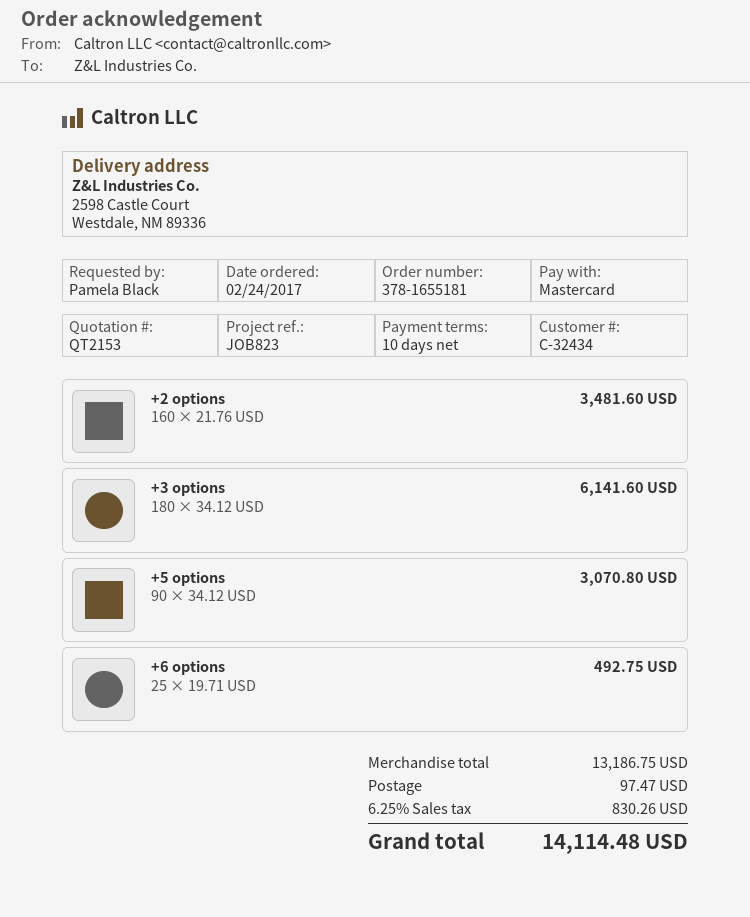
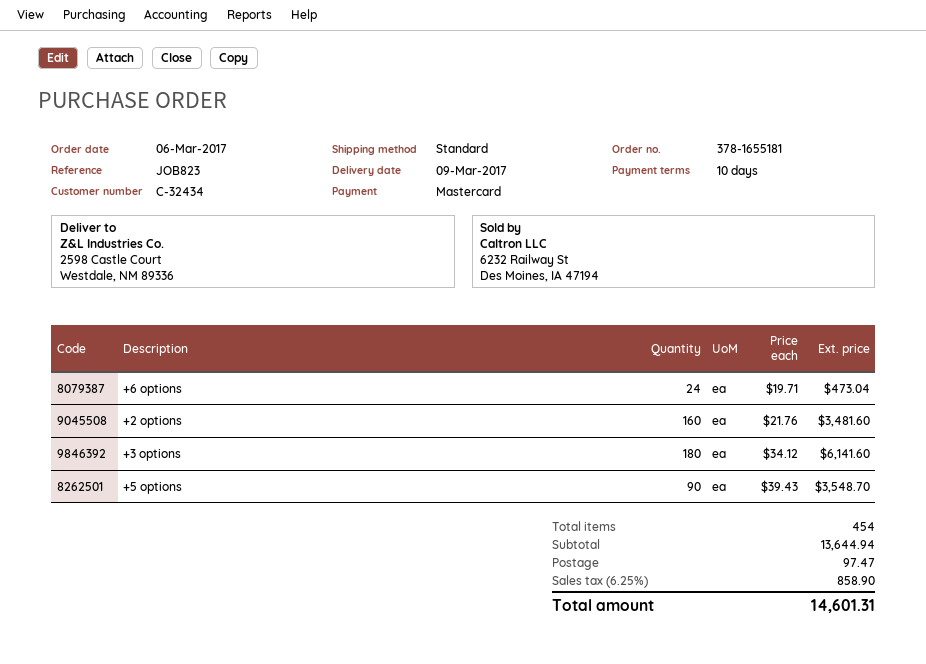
order date: 2017-02-24 -> 2017-03-06
+5 options: 90 x 34.12 = 3070.80 -> 90 x 39.43 = 3548.70
+6 options: 25 x 19.71 = 492.75 -> 24 x 19.71 = 473.04
subtotal: 13186.75 -> 13644.94
tax: 6.25% = 830.26 -> 6.25% = 858.90
total: 14114.48 -> 14601.31

